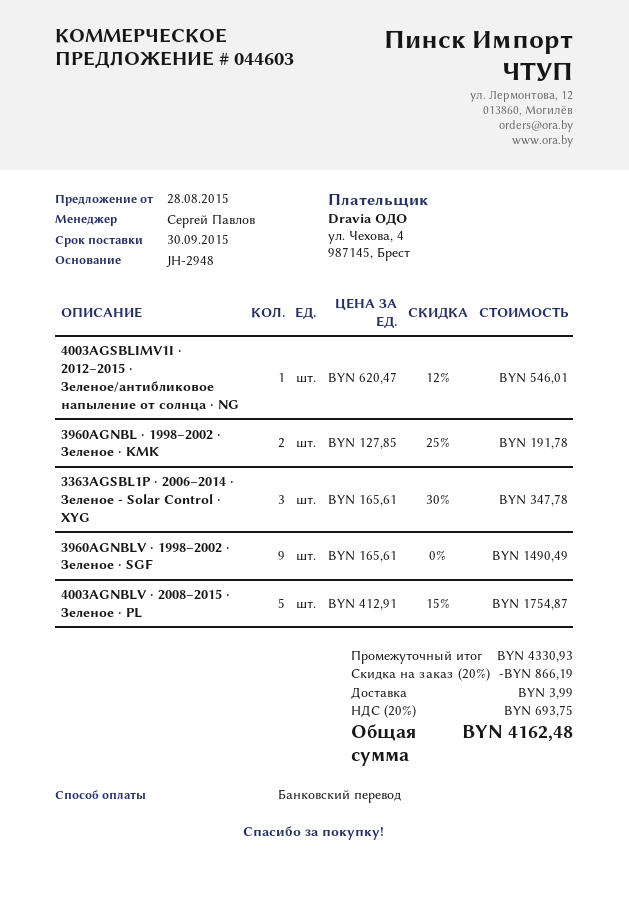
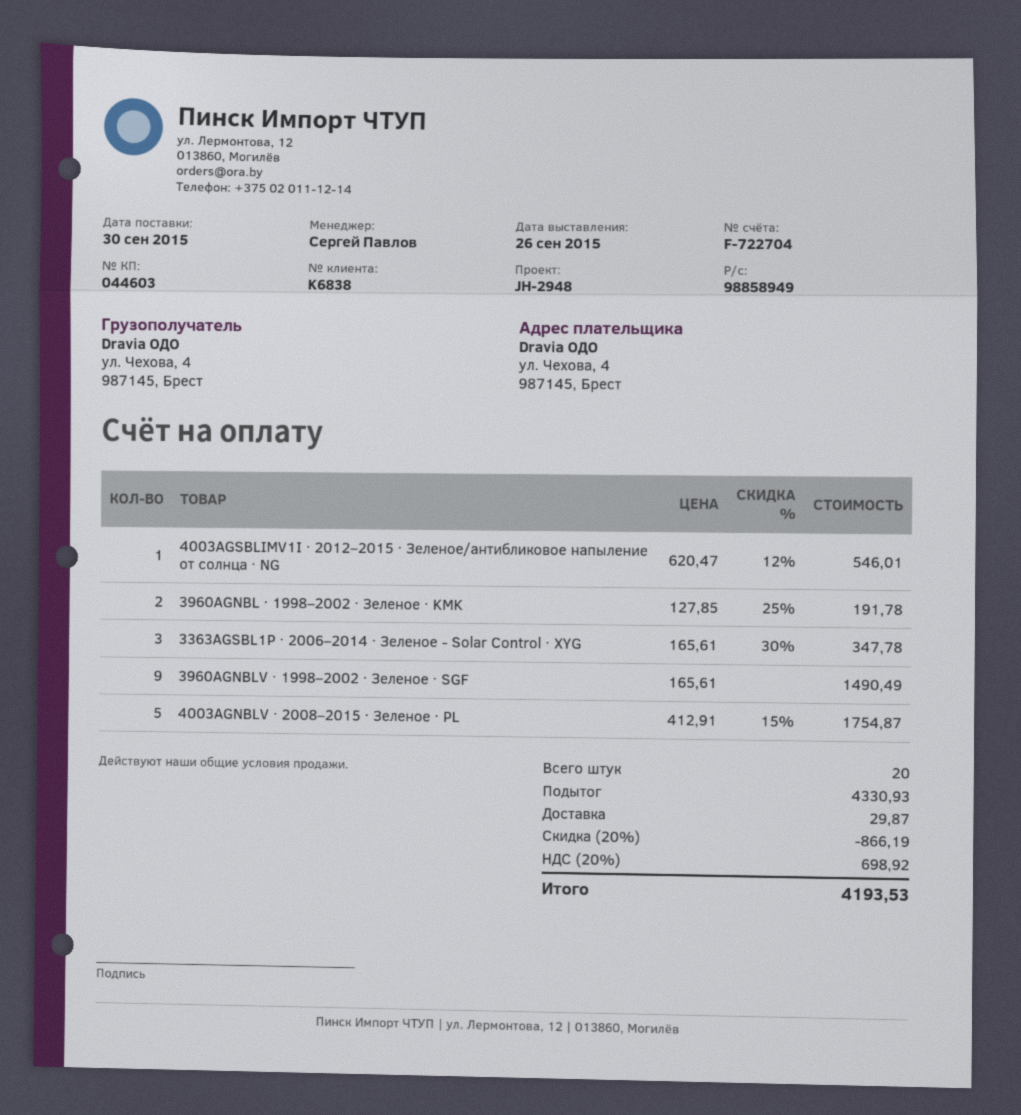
shipping: 3.99 -> 29.87
tax: 20% = 693.75 -> 20% = 698.92
total: 4162.48 -> 4193.53

